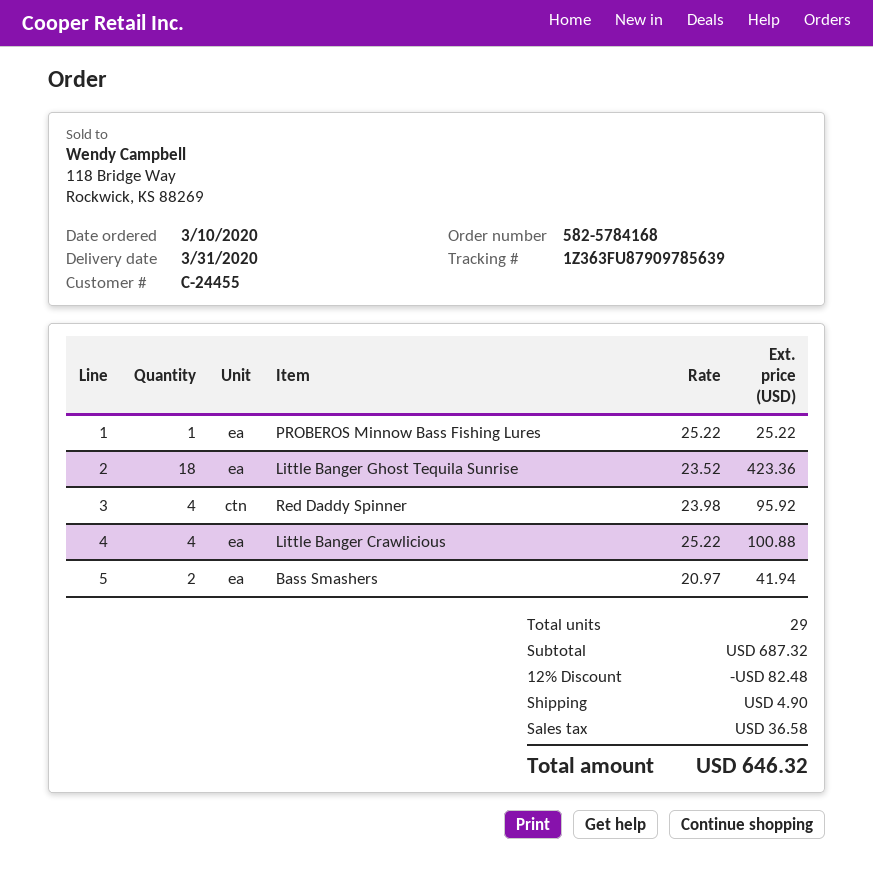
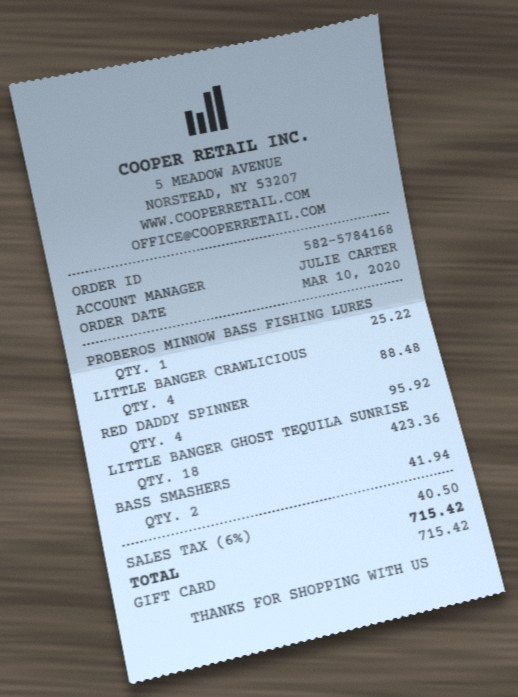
Little Banger Crawlicious: 4 for 100.88 -> 4 for 88.48
discount: 12% = 82.48 -> none
shipping: 4.90 -> none
tax: 36.58 -> 40.50
total: 646.32 -> 715.42

